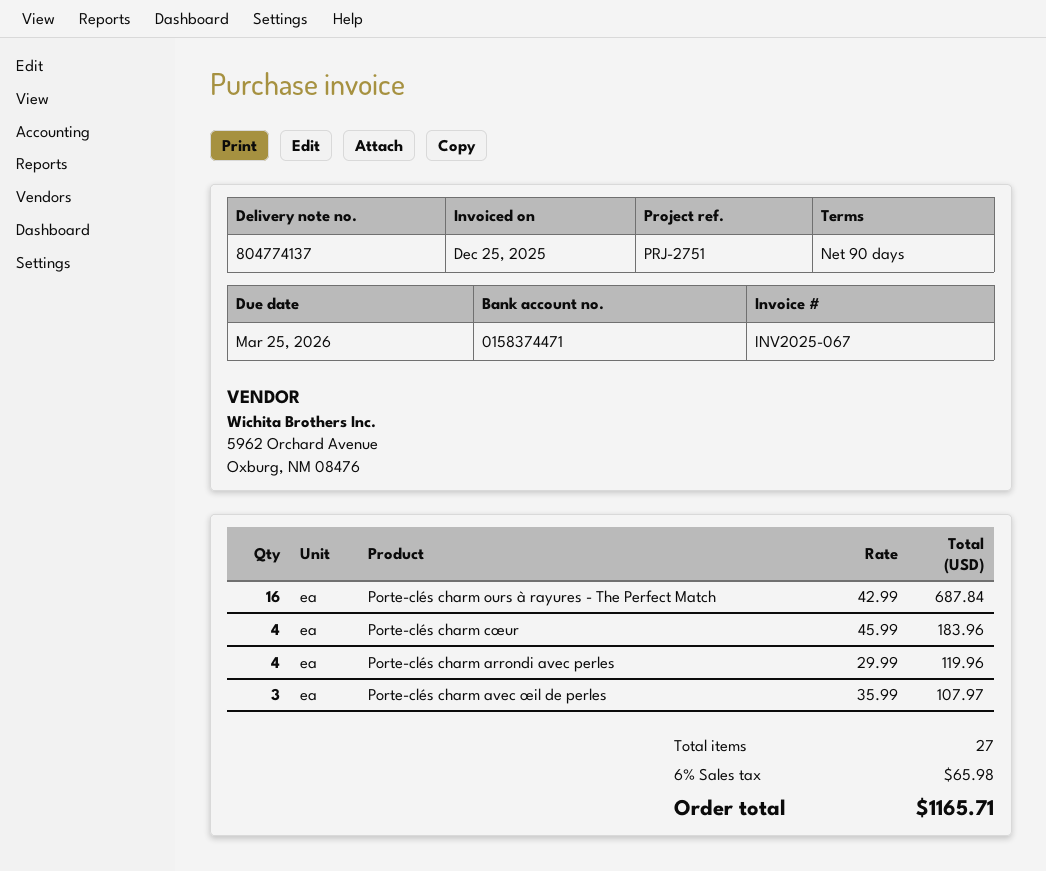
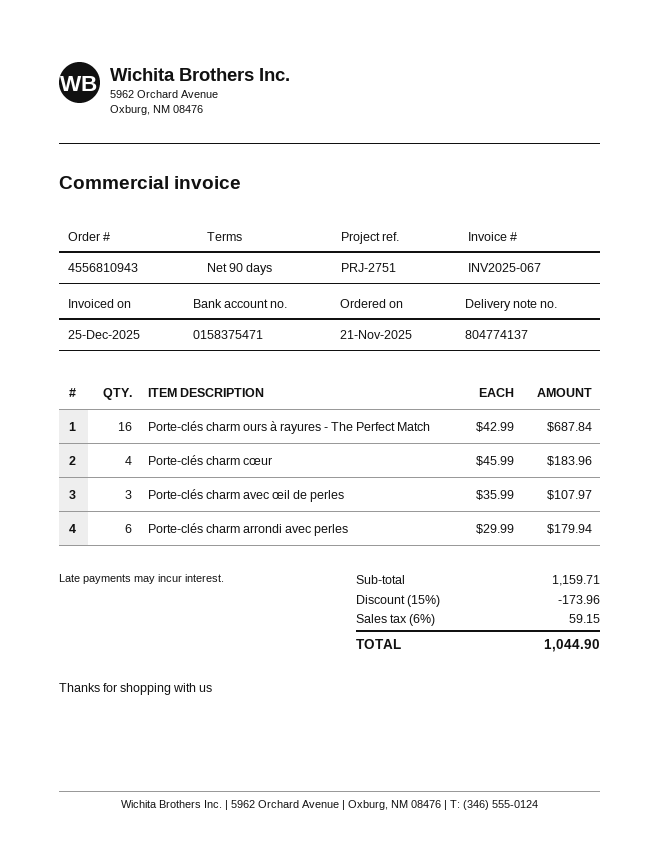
bank account: 0158374471 -> 0158375471
Porte-clés charm arrondi avec perles: 4 x 29.99 = 119.96 -> 6 x 29.99 = 179.94
discount: none -> 15% = 173.96
tax: 6% = 65.98 -> 6% = 59.15
total: 1165.71 -> 1044.90

